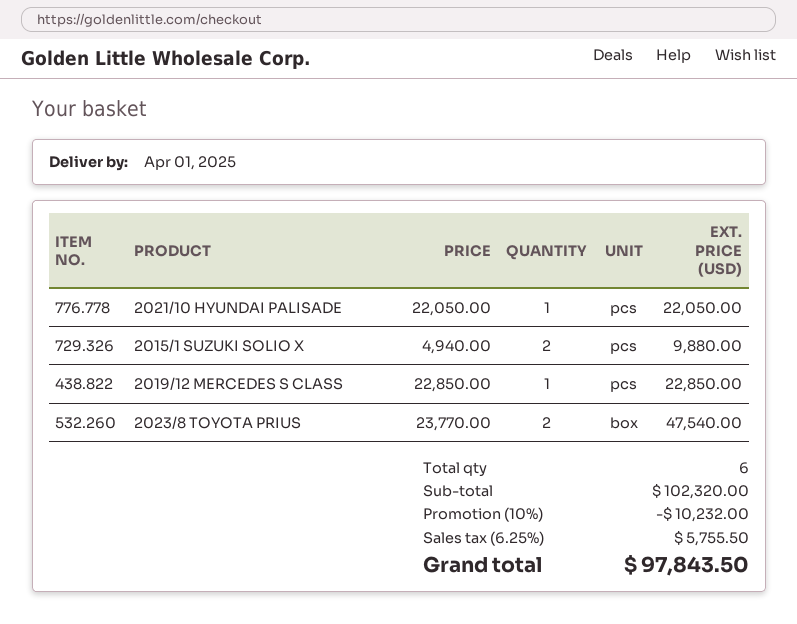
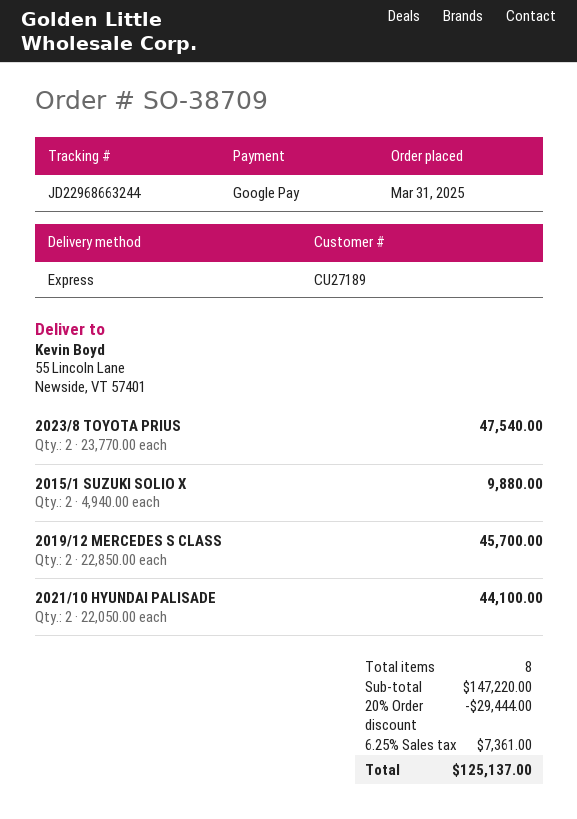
2021/10 HYUNDAI PALISADE: 1 x 22050.00 = 22050.00 -> 2 x 22050.00 = 44100.00
2019/12 MERCEDES S CLASS: 1 x 22850.00 = 22850.00 -> 2 x 22850.00 = 45700.00
total quantity: 6 -> 8
subtotal: 102320.00 -> 147220.00
discount: 10% = 10232.00 -> 20% = 29444.00
tax: 6.25% = 5755.50 -> 6.25% = 7361.00
total: 97843.50 -> 125137.00

